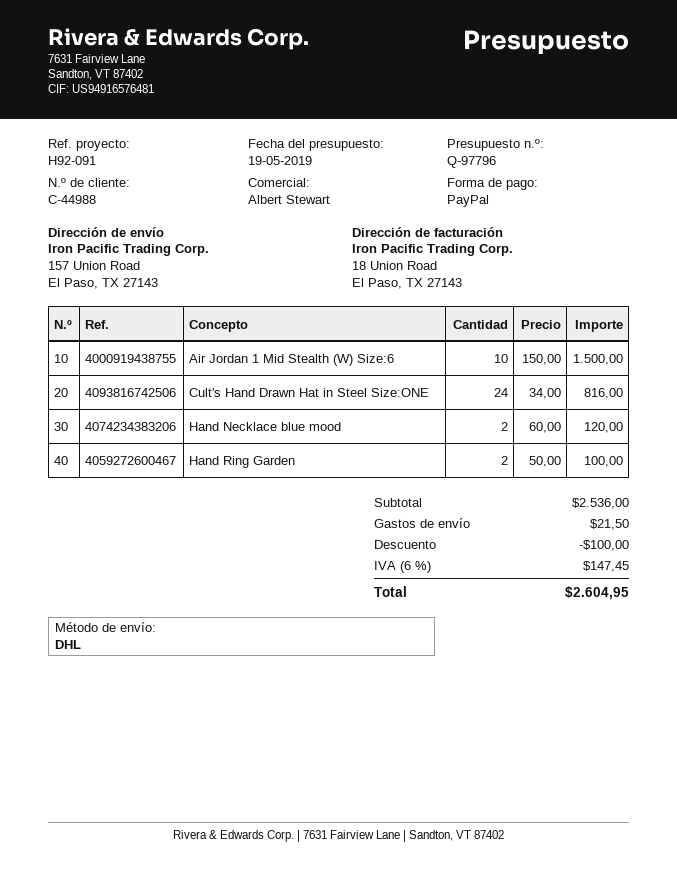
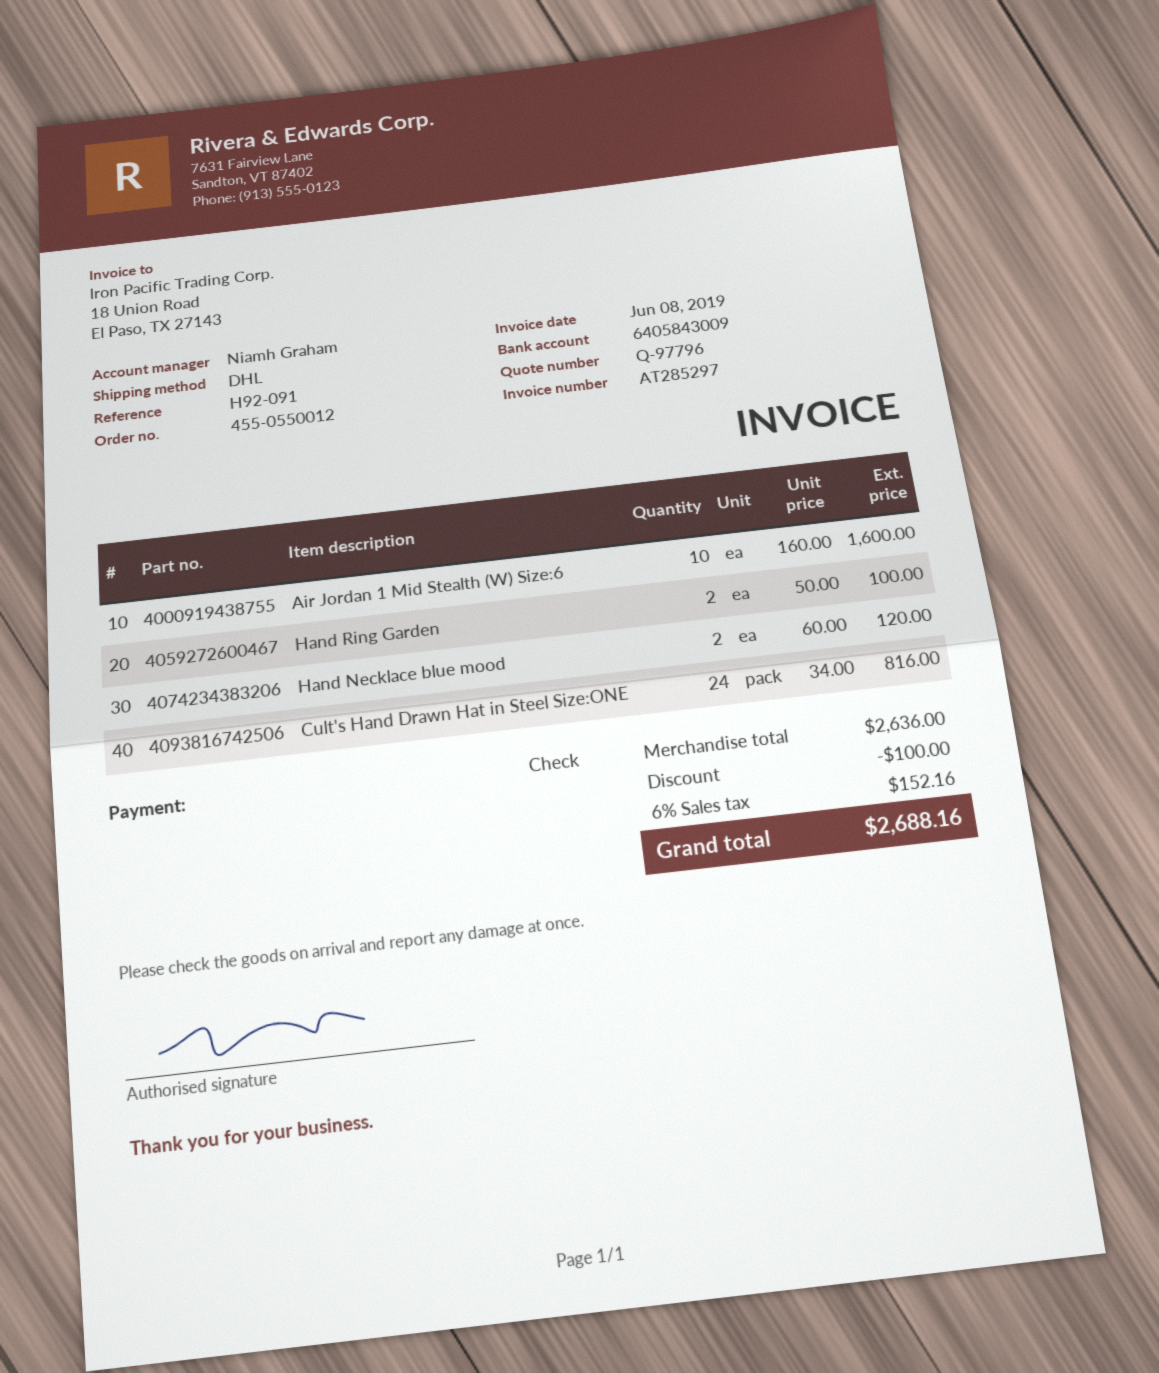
sales rep: Albert Stewart -> Niamh Graham
payment method: PayPal -> cheque
Air Jordan 1 Mid Stealth (W) Size:6: 10 x 150.00 = 1500.00 -> 10 x 160.00 = 1600.00
subtotal: 2536.00 -> 2636.00
shipping: 21.50 -> none
tax: 6% = 147.45 -> 6% = 152.16
total: 2604.95 -> 2688.16

